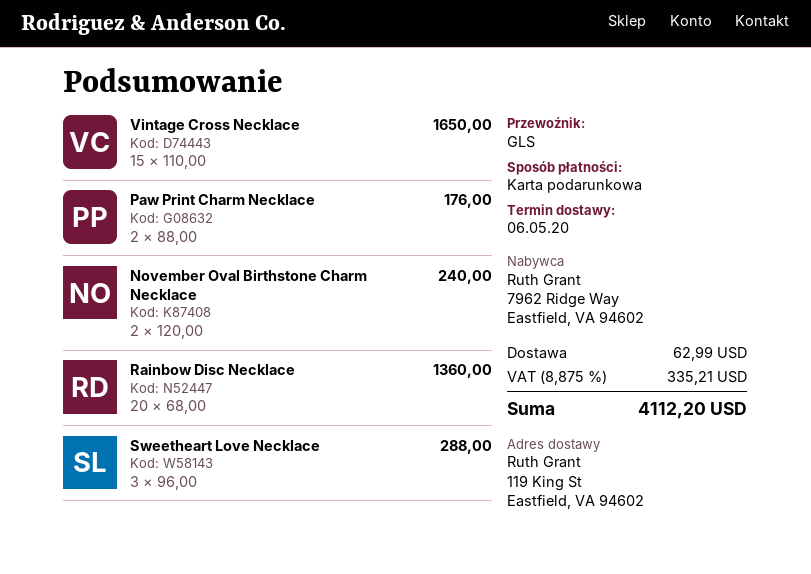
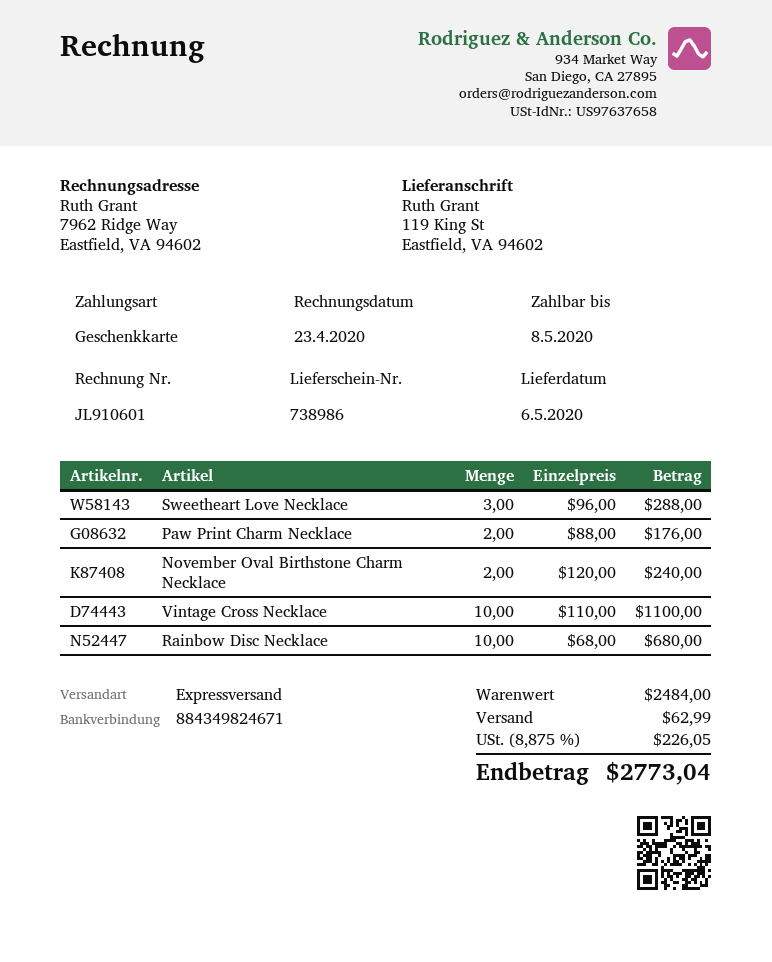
shipping method: GLS -> express
Vintage Cross Necklace: 15 x 110.00 = 1650.00 -> 10 x 110.00 = 1100.00
Rainbow Disc Necklace: 20 x 68.00 = 1360.00 -> 10 x 68.00 = 680.00
tax: 8.875% = 335.21 -> 8.875% = 226.05
total: 4112.20 -> 2773.04

